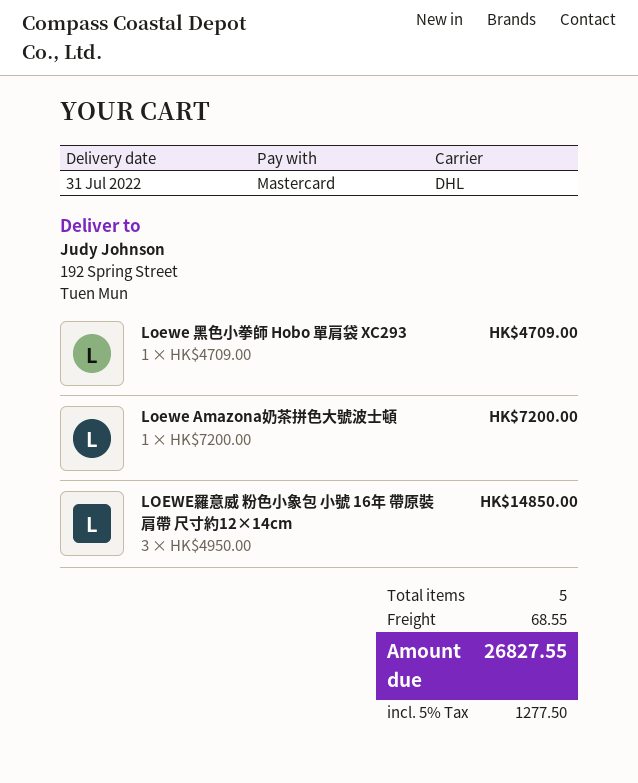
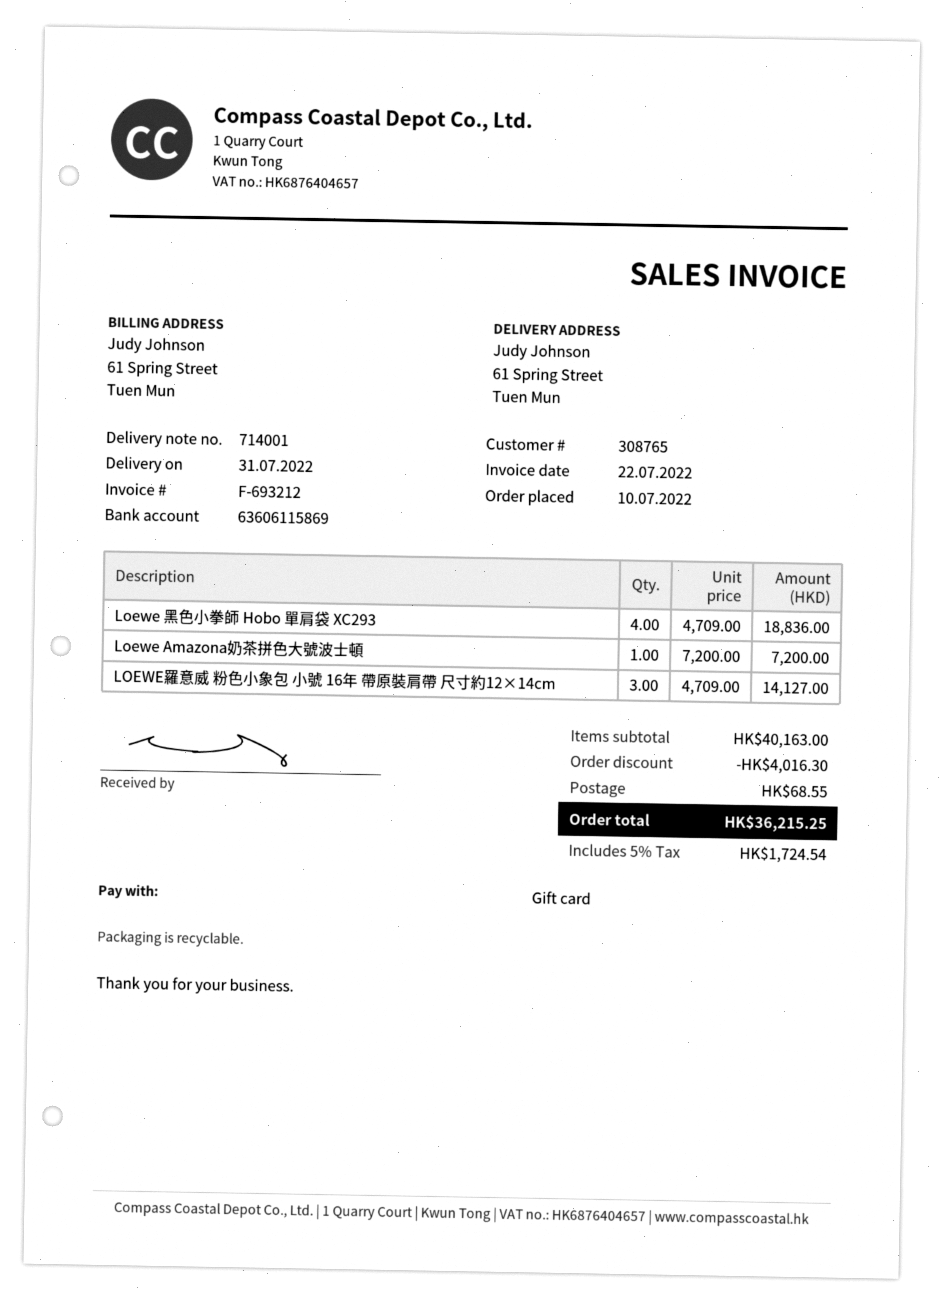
payment method: Mastercard -> gift card
ship to: 192 Spring Street, Tuen Mun -> 61 Spring Street, Tuen Mun
Loewe 黑色小拳師 Hobo 單肩袋 XC293: 1 x 4709.00 = 4709.00 -> 4 x 4709.00 = 18836.00
LOEWE羅意威 粉色小象包 小號 16年 帶原裝肩帶 尺寸約12×14cm: 3 x 4950.00 = 14850.00 -> 3 x 4709.00 = 14127.00
discount: none -> 4016.30
tax: 5% = 1277.50 -> 5% = 1724.54
total: 26827.55 -> 36215.25

